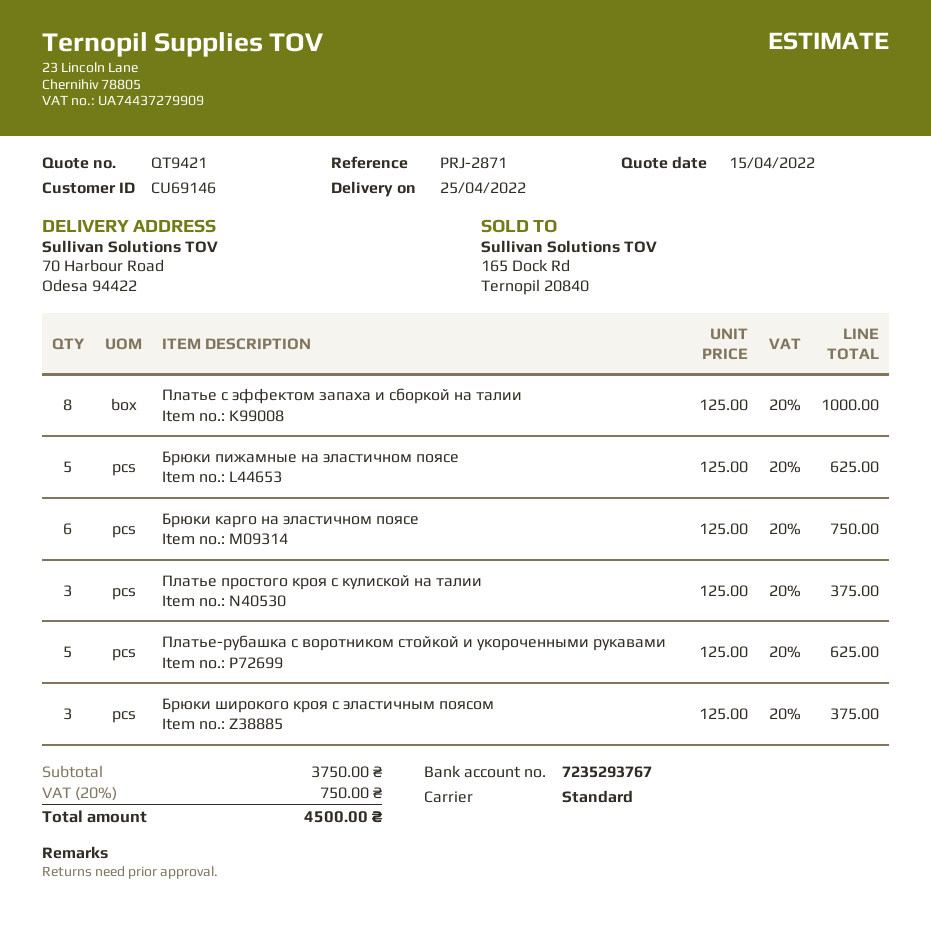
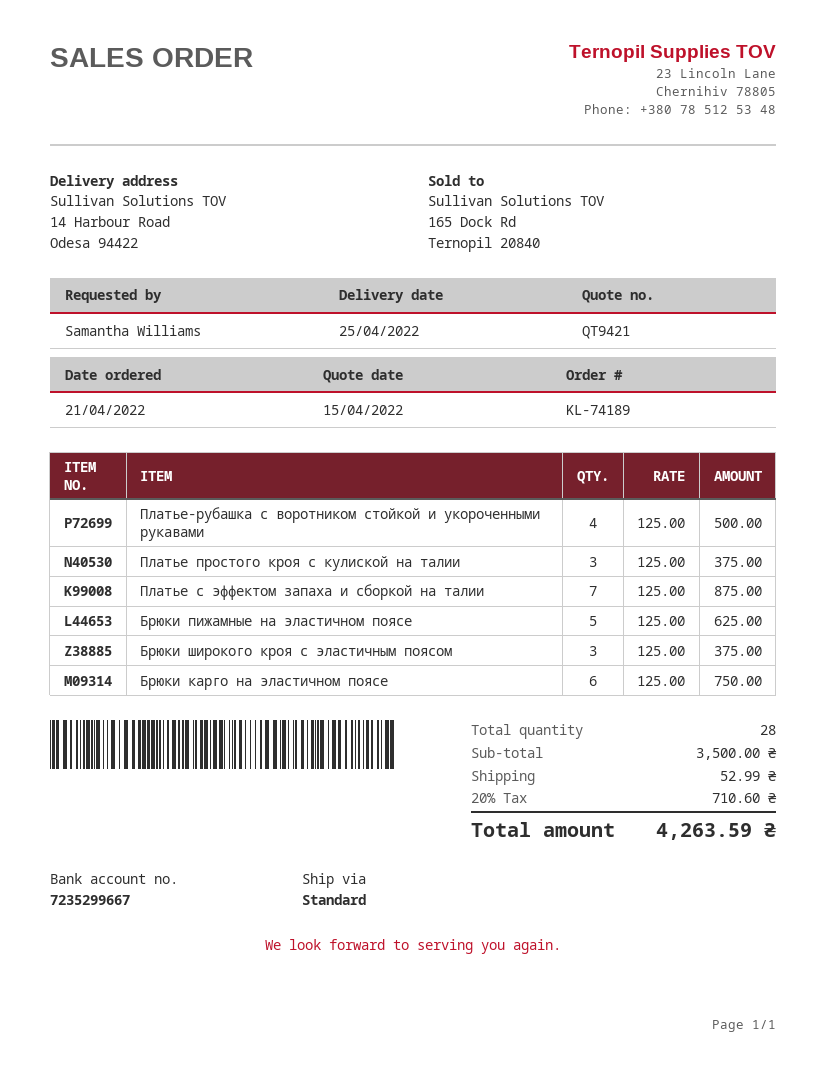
bank account: 7235293767 -> 7235299667
ship to: 70 Harbour Road, Odesa 94422 -> 14 Harbour Road, Odesa 94422
Платье с эффектом запаха и сборкой на талии: 8 x 125.00 = 1000.00 -> 7 x 125.00 = 875.00
Платье-рубашка с воротником стойкой и укороченными рукавами: 5 x 125.00 = 625.00 -> 4 x 125.00 = 500.00
subtotal: 3750.00 -> 3500.00
shipping: none -> 52.99
tax: 20% = 750.00 -> 20% = 710.60
total: 4500.00 -> 4263.59

